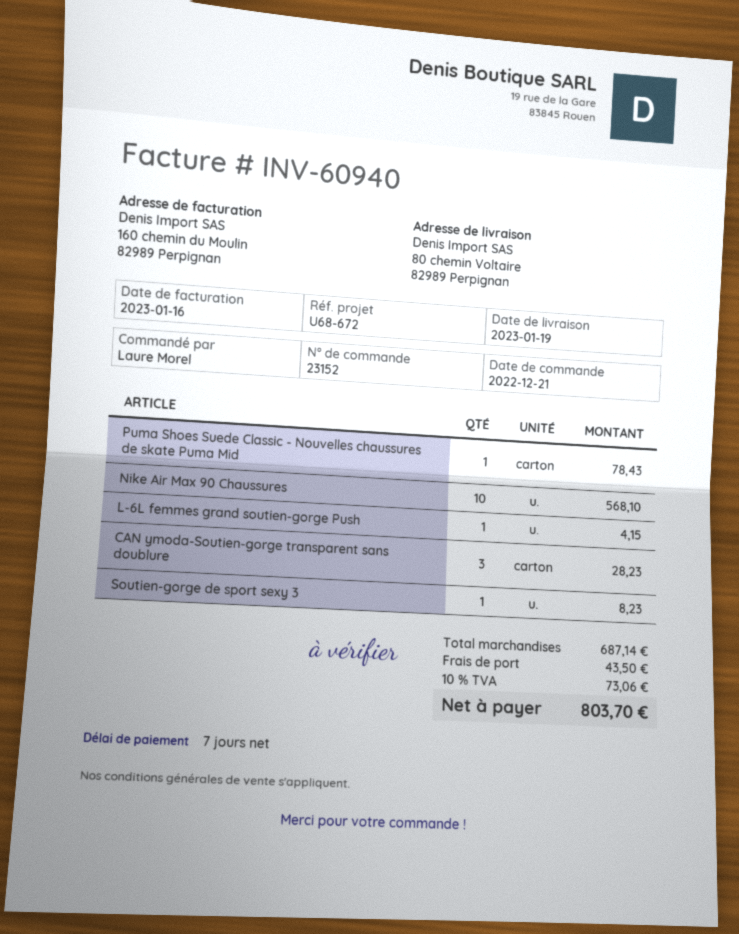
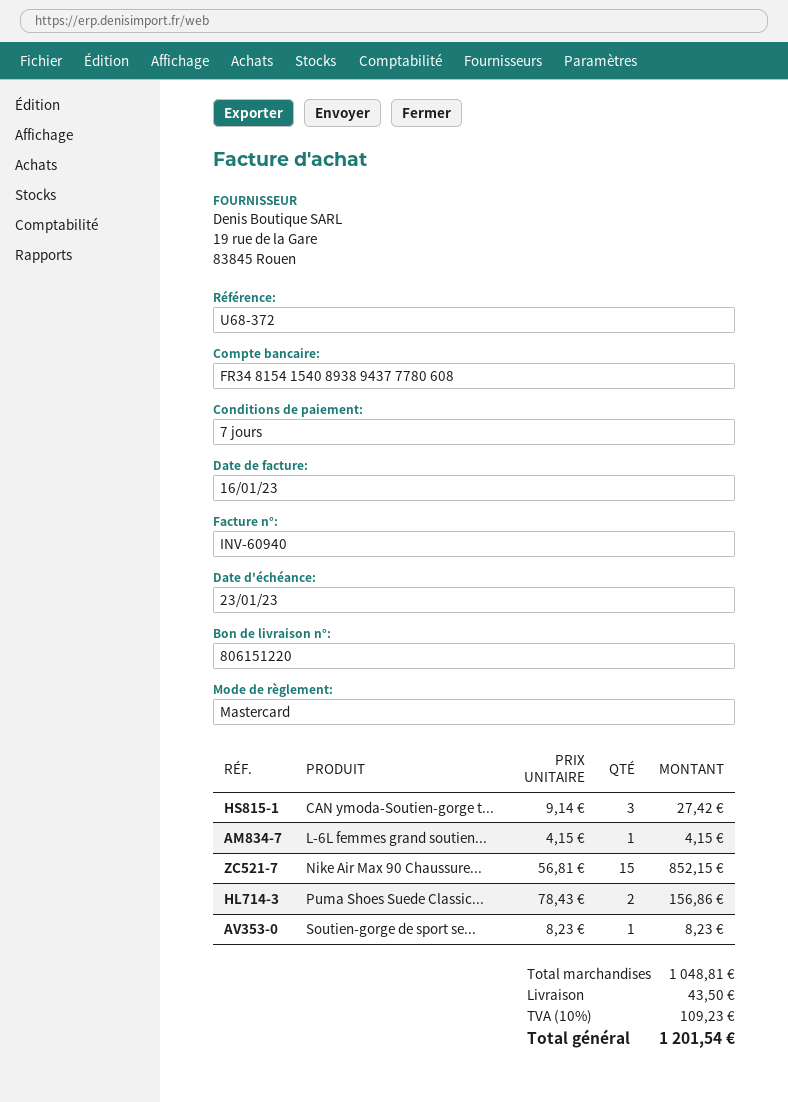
reference: U68-672 -> U68-372
Puma Shoes Suede Classic - Nouvelles chaussures de skate Puma Mid: 1 for 78.43 -> 2 for 156.86
Nike Air Max 90 Chaussures: 10 for 568.10 -> 15 for 852.15
CAN ymoda-Soutien-gorge transparent sans doublure: 3 for 28.23 -> 3 for 27.42
subtotal: 687.14 -> 1048.81
tax: 10% = 73.06 -> 10% = 109.23
total: 803.70 -> 1201.54

